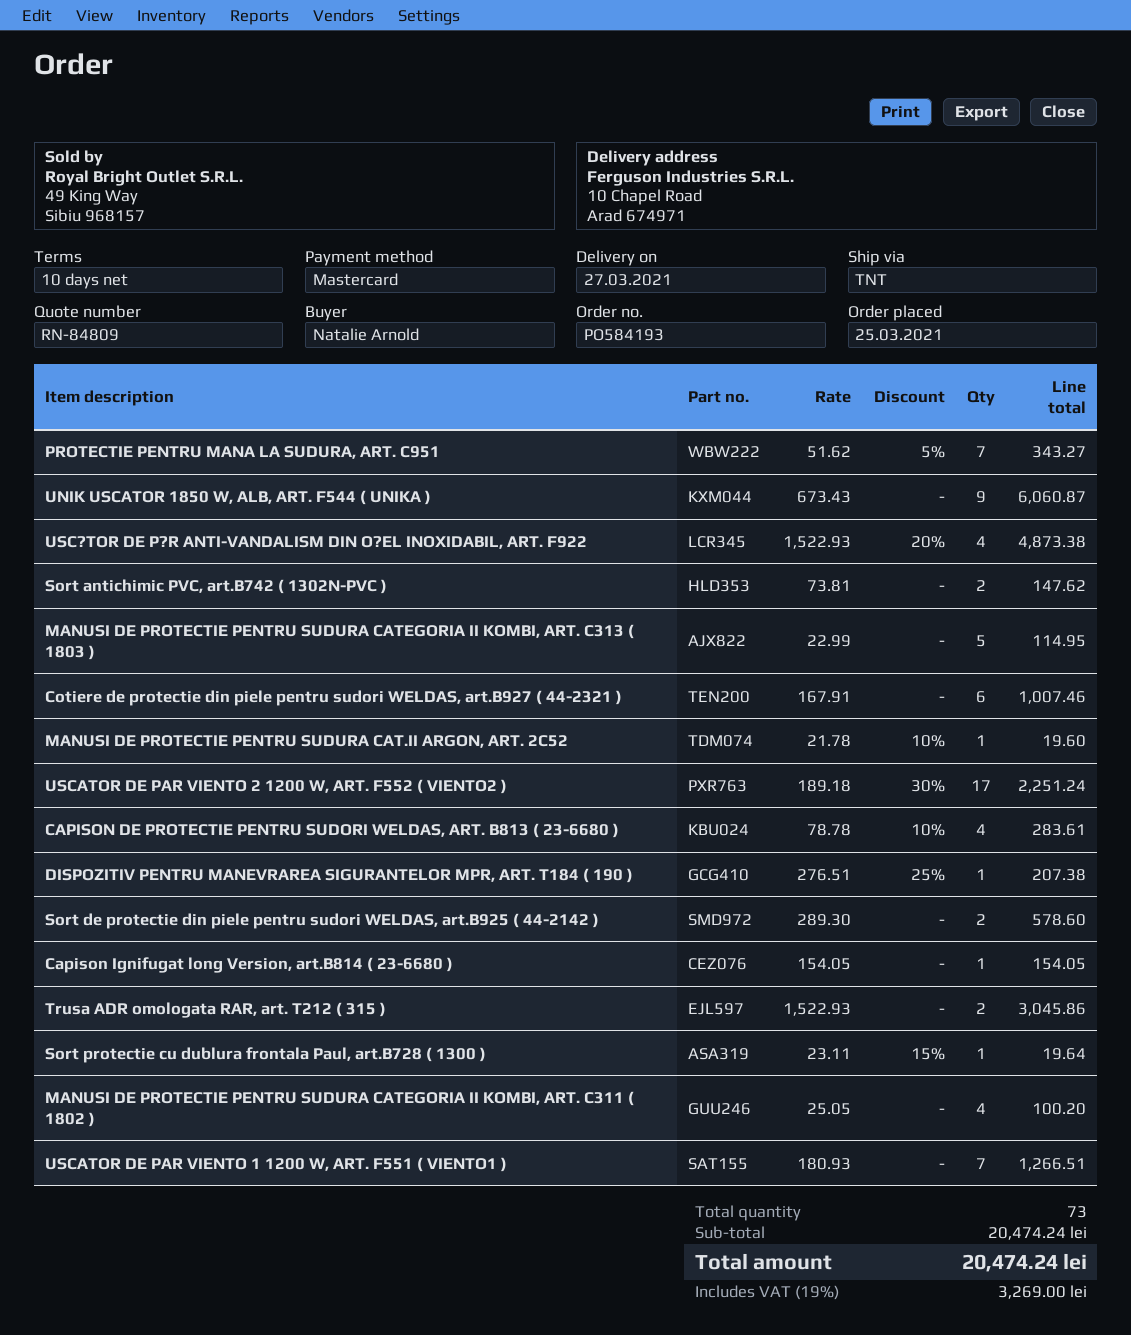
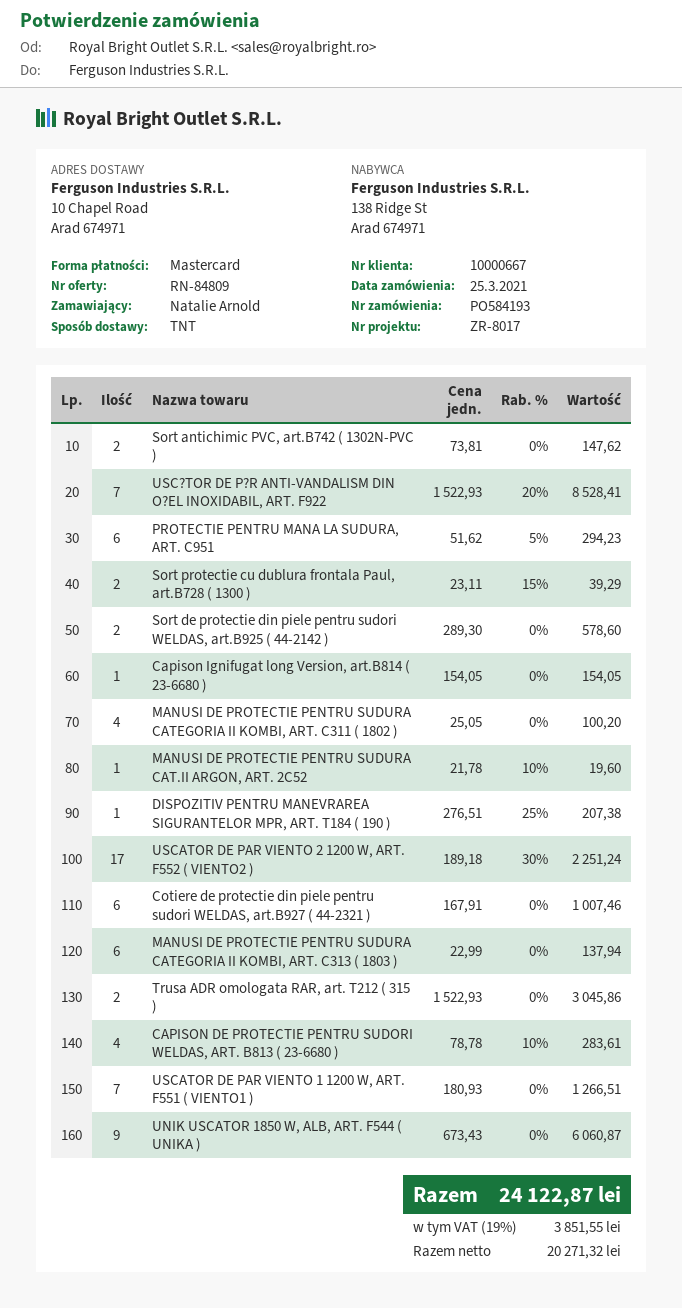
PROTECTIE PENTRU MANA LA SUDURA, ART. C951: 7 x 51.62 - 5% = 343.27 -> 6 x 51.62 - 5% = 294.23
USC?TOR DE P?R ANTI-VANDALISM DIN O?EL INOXIDABIL, ART. F922: 4 x 1522.93 - 20% = 4873.38 -> 7 x 1522.93 - 20% = 8528.41
MANUSI DE PROTECTIE PENTRU SUDURA CATEGORIA II KOMBI, ART. C313 ( 1803 ): 5 x 22.99 = 114.95 -> 6 x 22.99 = 137.94
Sort protectie cu dublura frontala Paul, art.B728 ( 1300 ): 1 x 23.11 - 15% = 19.64 -> 2 x 23.11 - 15% = 39.29
tax: 19% = 3269.00 -> 19% = 3851.55
total: 20474.24 -> 24122.87

